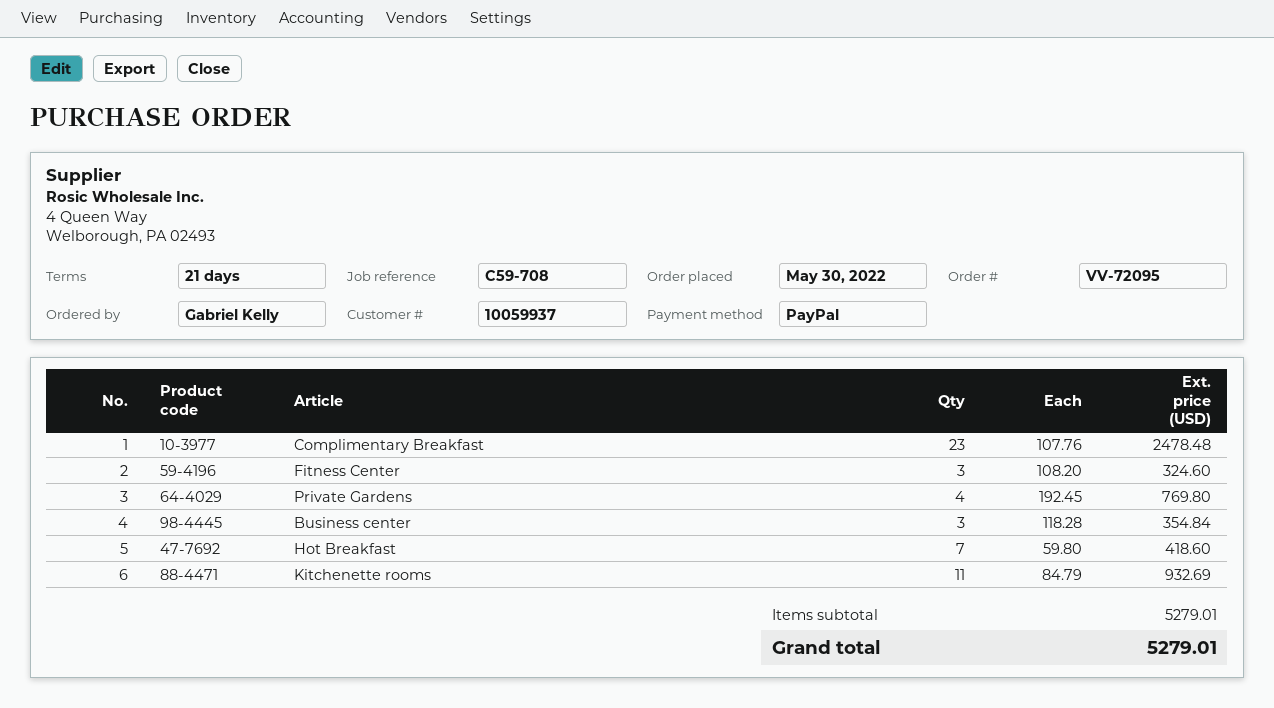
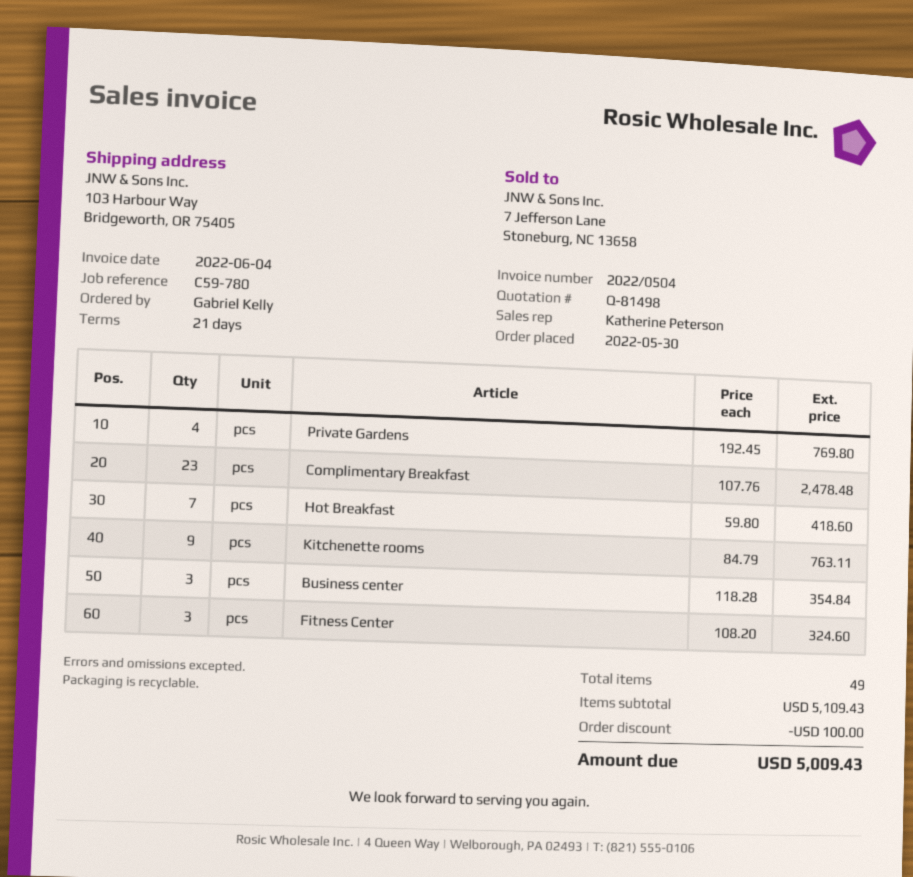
reference: C59-708 -> C59-780
Kitchenette rooms: 11 x 84.79 = 932.69 -> 9 x 84.79 = 763.11
subtotal: 5279.01 -> 5109.43
discount: none -> 100.00
total: 5279.01 -> 5009.43

